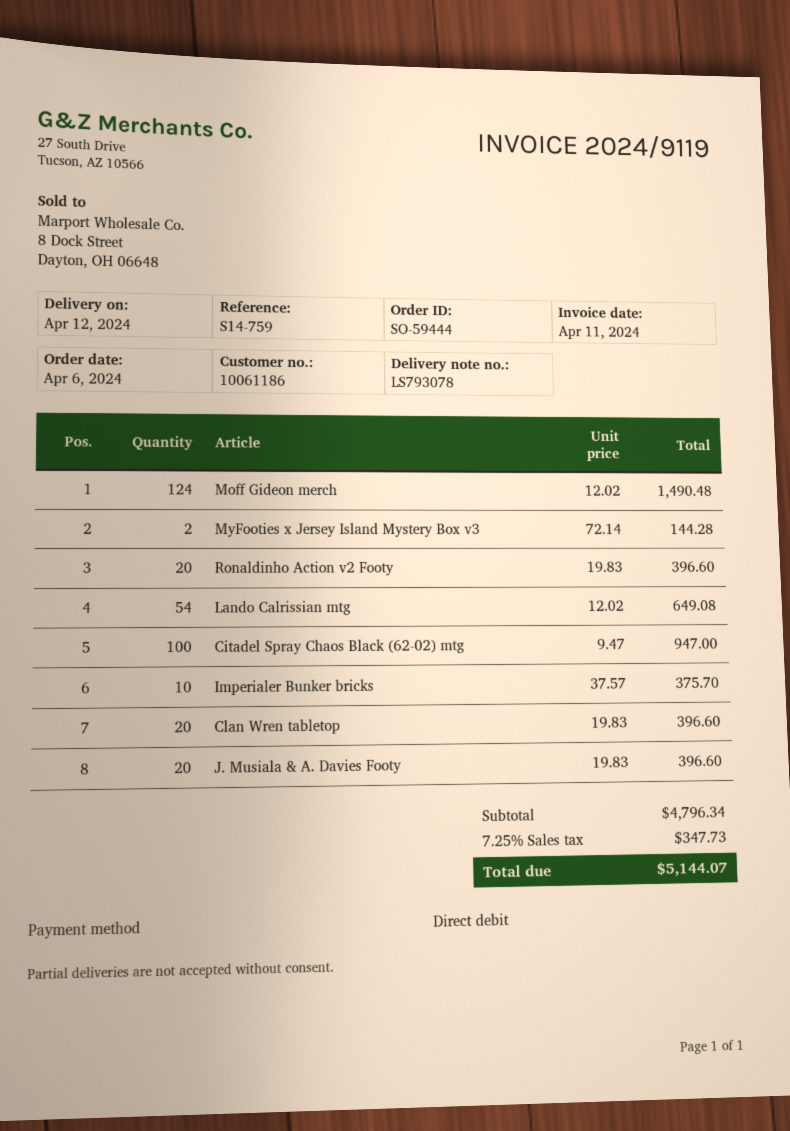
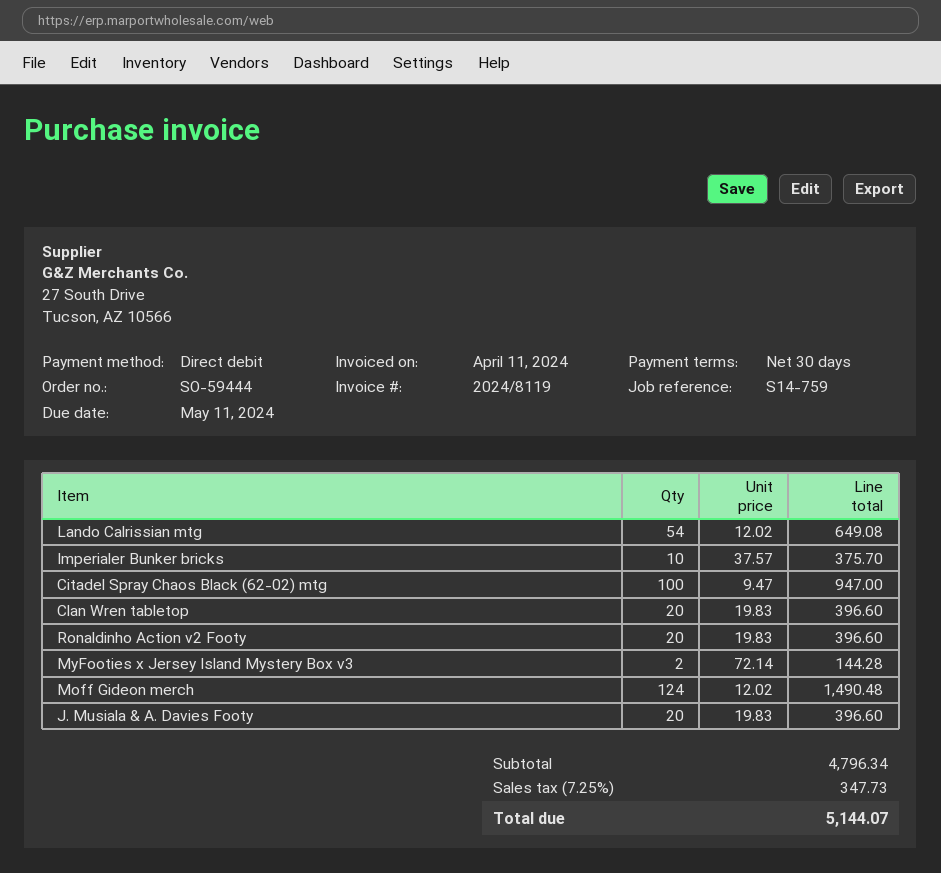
invoice number: 2024/9119 -> 2024/8119

